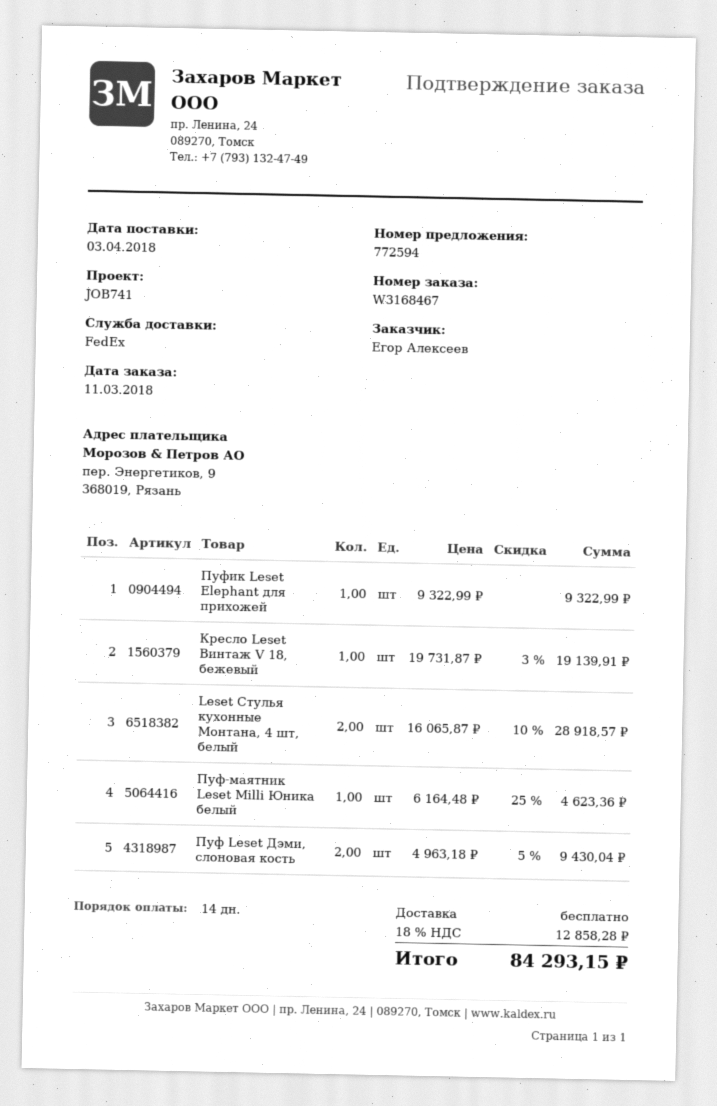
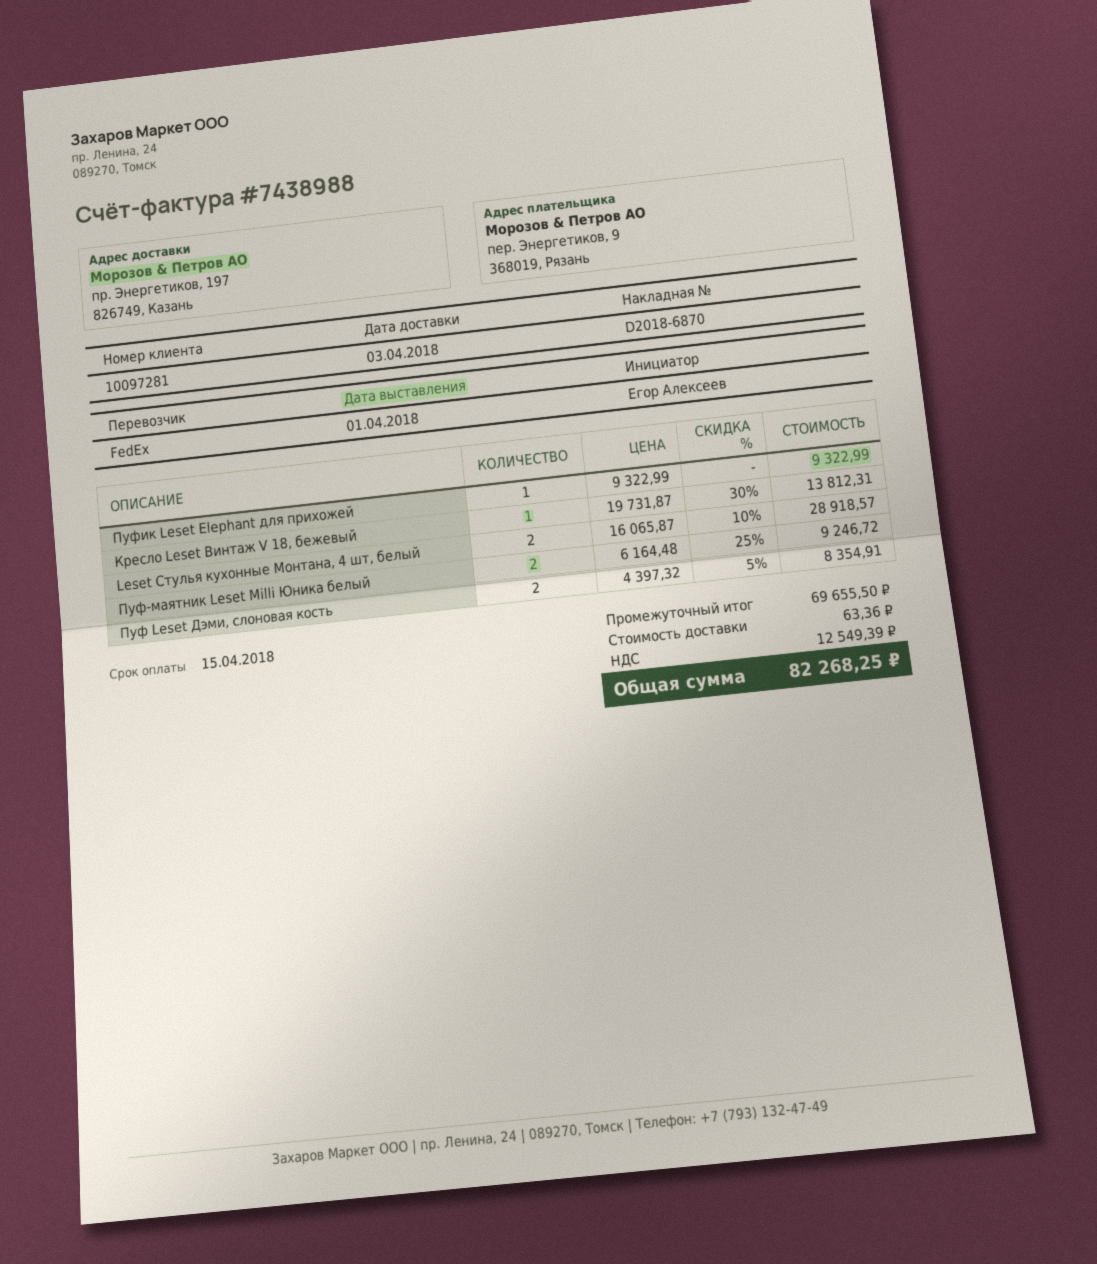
Кресло Leset Винтаж V 18, бежевый: 1 x 19731.87 - 3% = 19139.91 -> 1 x 19731.87 - 30% = 13812.31
Пуф-маятник Leset Milli Юника белый: 1 x 6164.48 - 25% = 4623.36 -> 2 x 6164.48 - 25% = 9246.72
Пуф Leset Дэми, слоновая кость: 2 x 4963.18 - 5% = 9430.04 -> 2 x 4397.32 - 5% = 8354.91
shipping: 0.00 -> 63.36
tax: 12858.28 -> 12549.39
total: 84293.15 -> 82268.25

